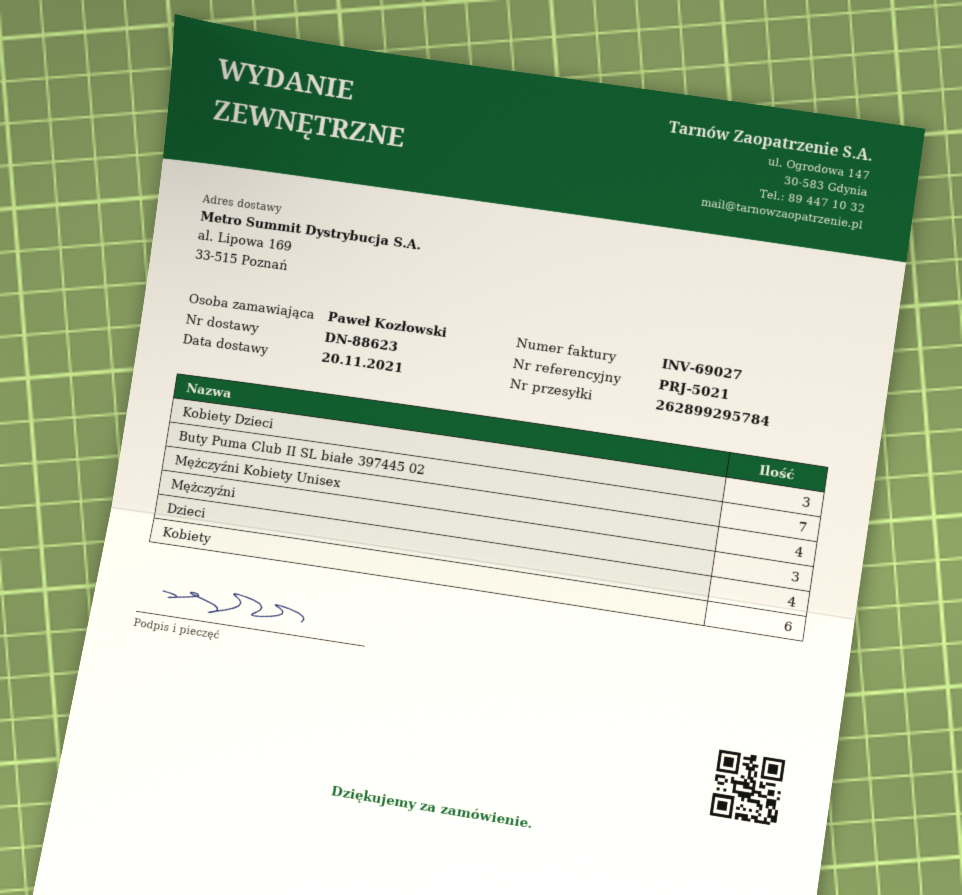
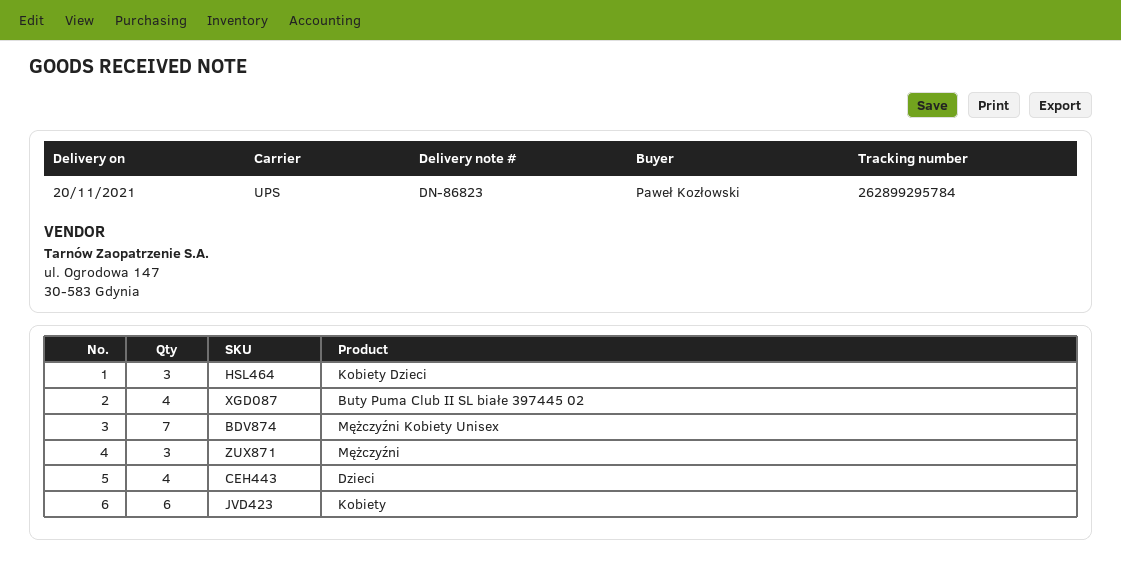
delivery note number: DN-88623 -> DN-86823
Buty Puma Club II SL białe 397445 02: 7 -> 4
Mężczyźni Kobiety Unisex: 4 -> 7

